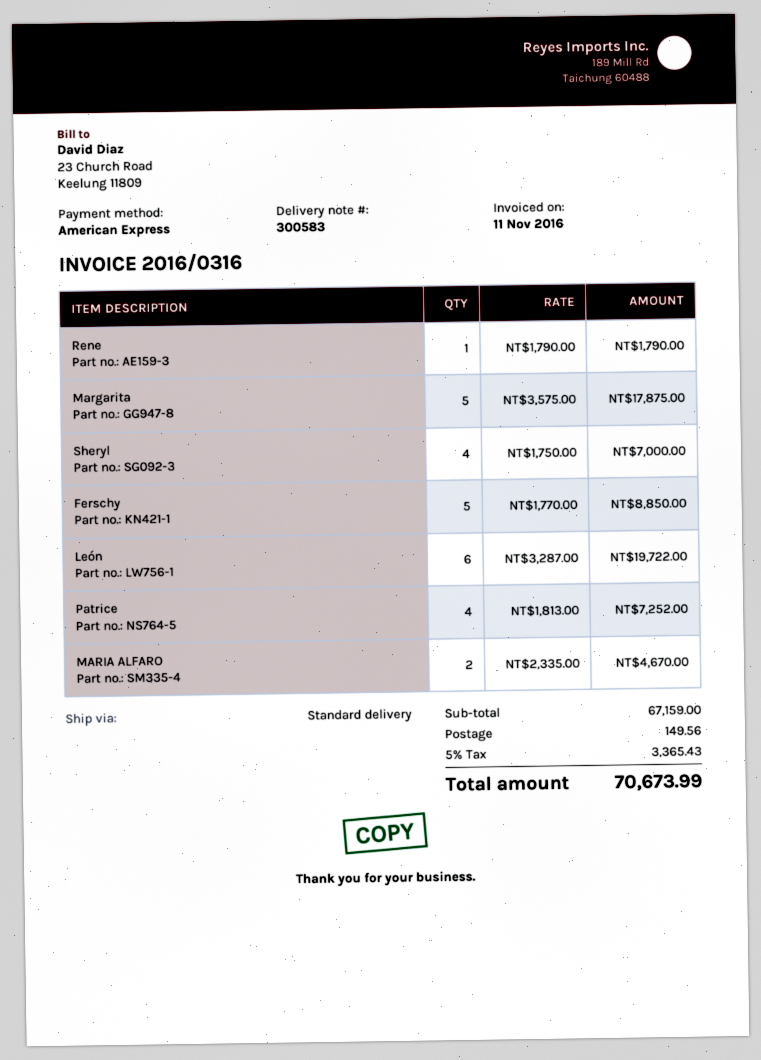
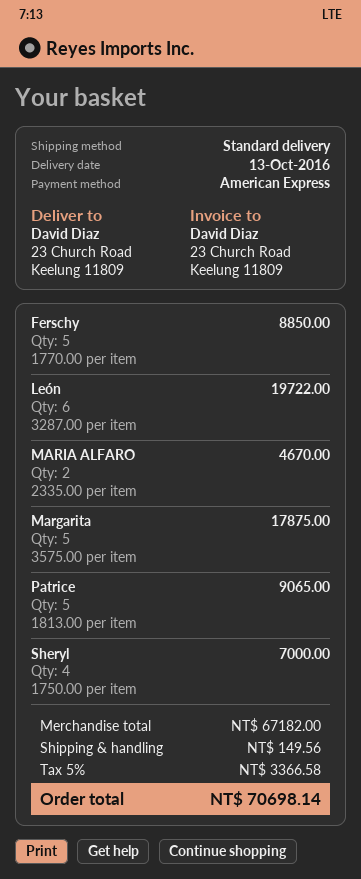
Rene: 1 x 1790.00 = 1790.00 -> none
Patrice: 4 x 1813.00 = 7252.00 -> 5 x 1813.00 = 9065.00
subtotal: 67159.00 -> 67182.00
tax: 5% = 3365.43 -> 5% = 3366.58
total: 70673.99 -> 70698.14

